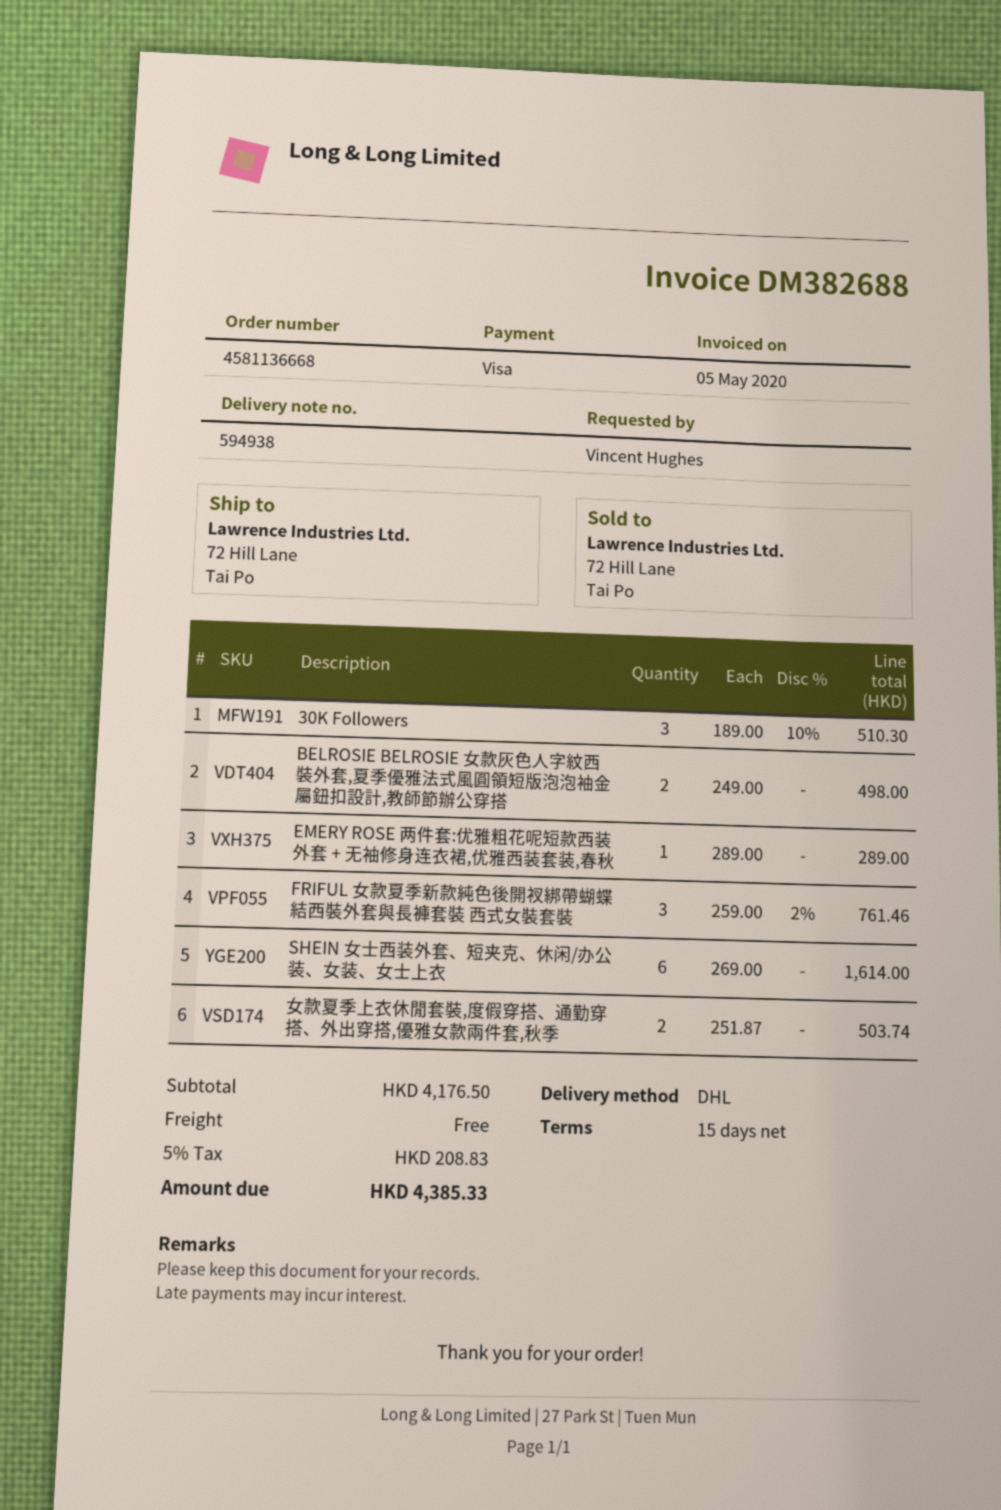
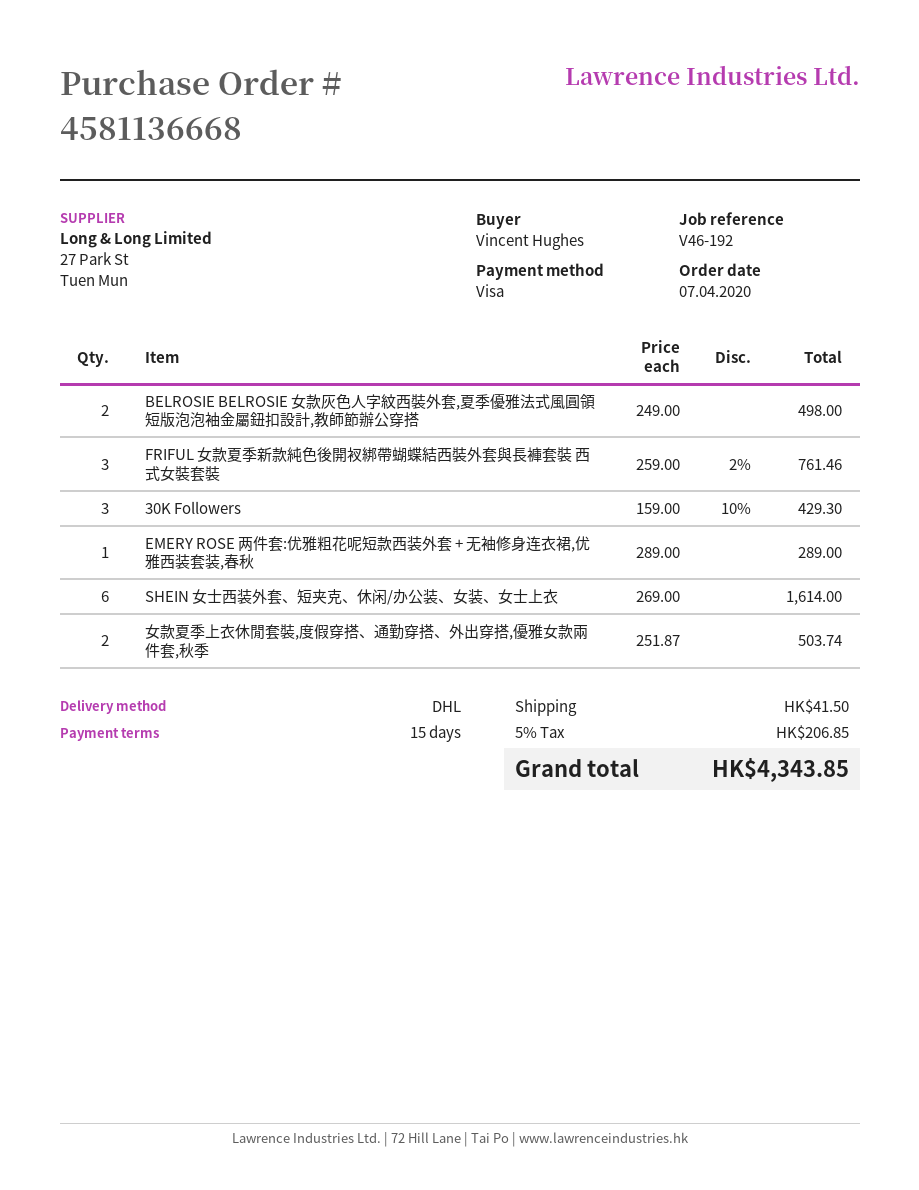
30K Followers: 3 x 189.00 - 10% = 510.30 -> 3 x 159.00 - 10% = 429.30
shipping: 0.00 -> 41.50
tax: 5% = 208.83 -> 5% = 206.85
total: 4385.33 -> 4343.85

